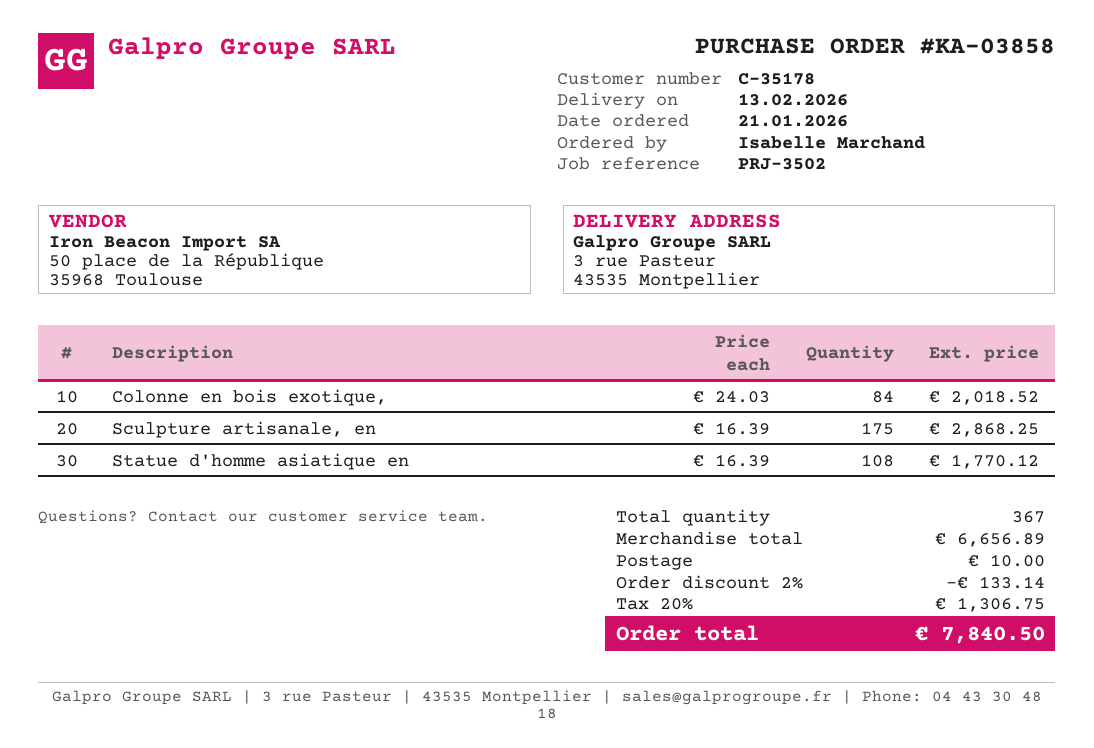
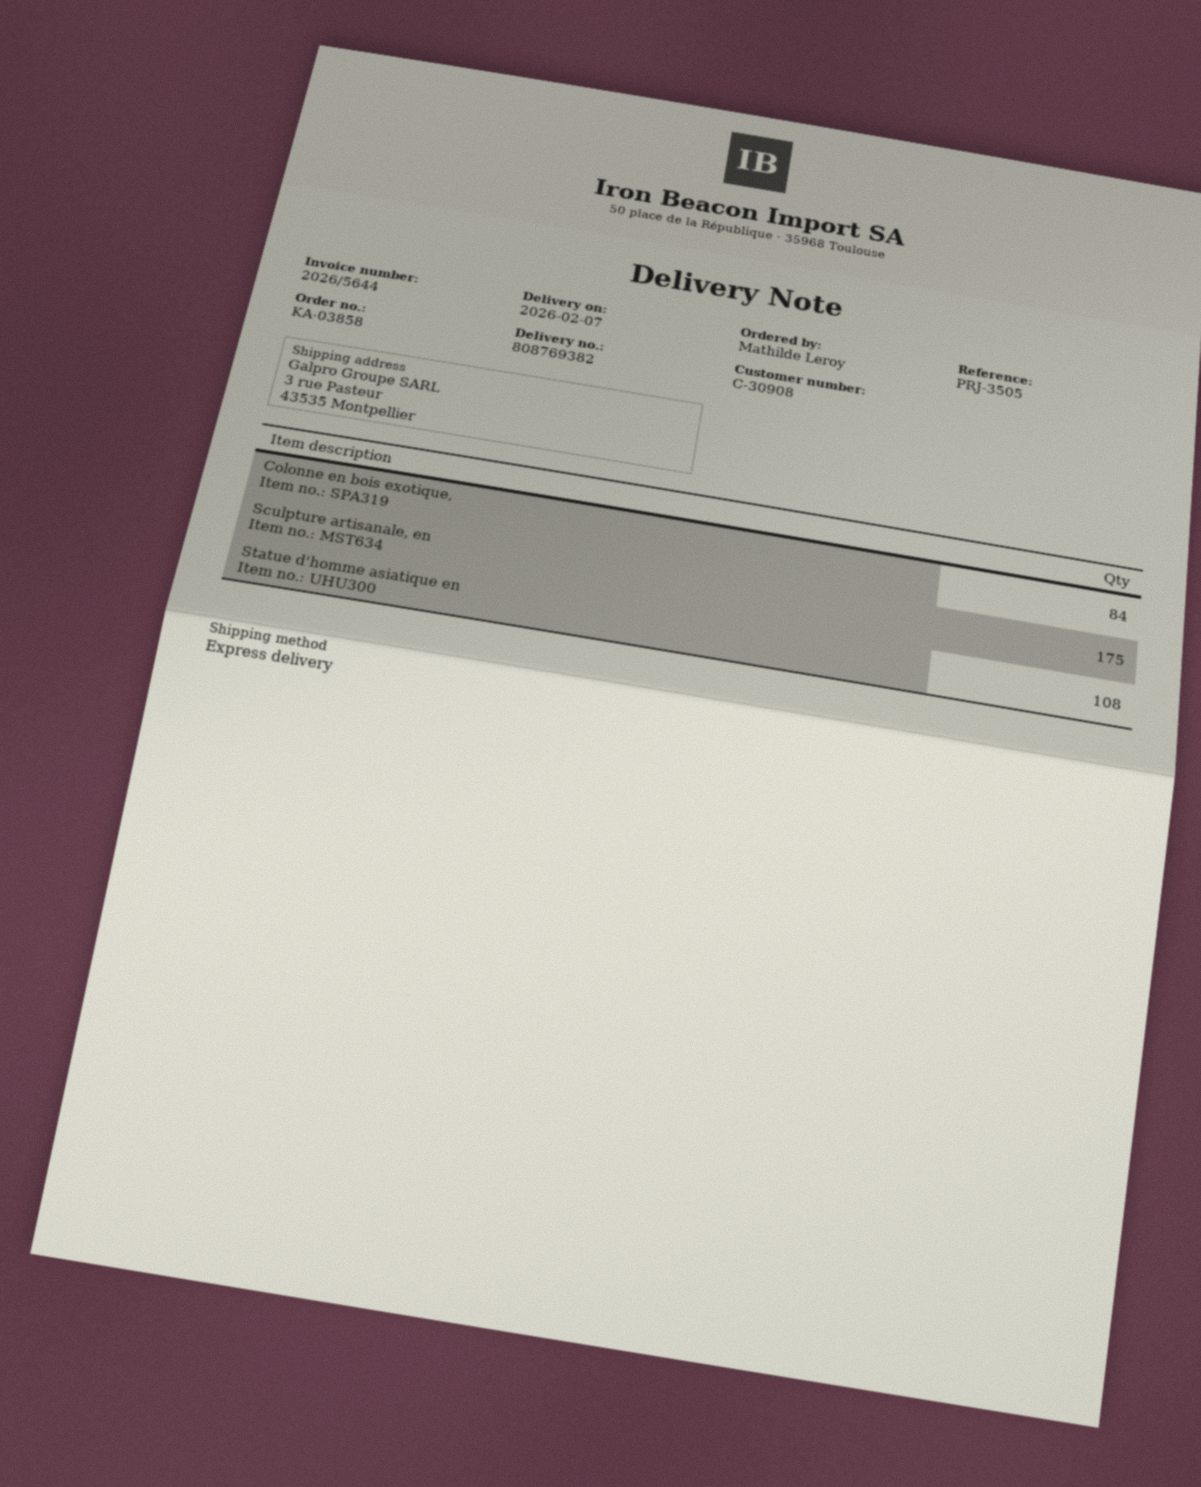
delivery date: 2026-02-13 -> 2026-02-07
customer number: C-35178 -> C-30908
reference: PRJ-3502 -> PRJ-3505
ordered by: Isabelle Marchand -> Mathilde Leroy

